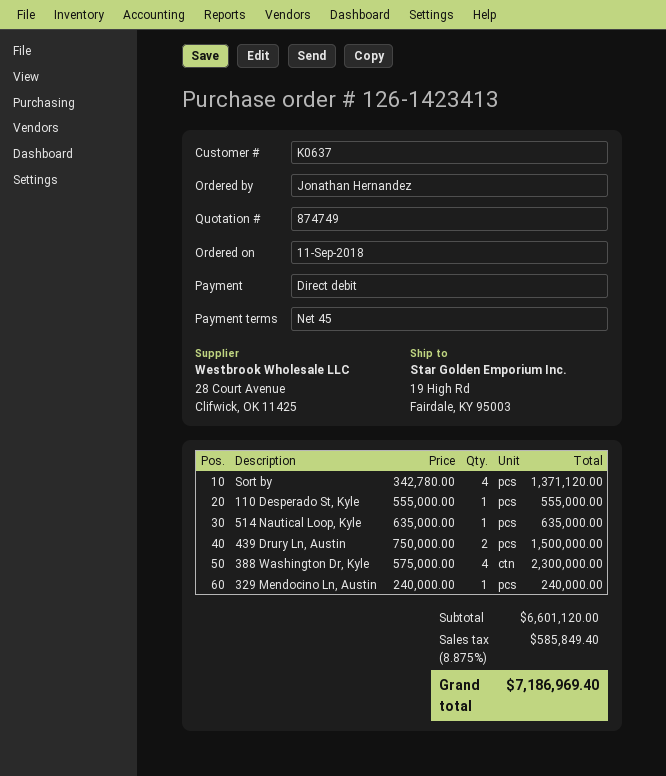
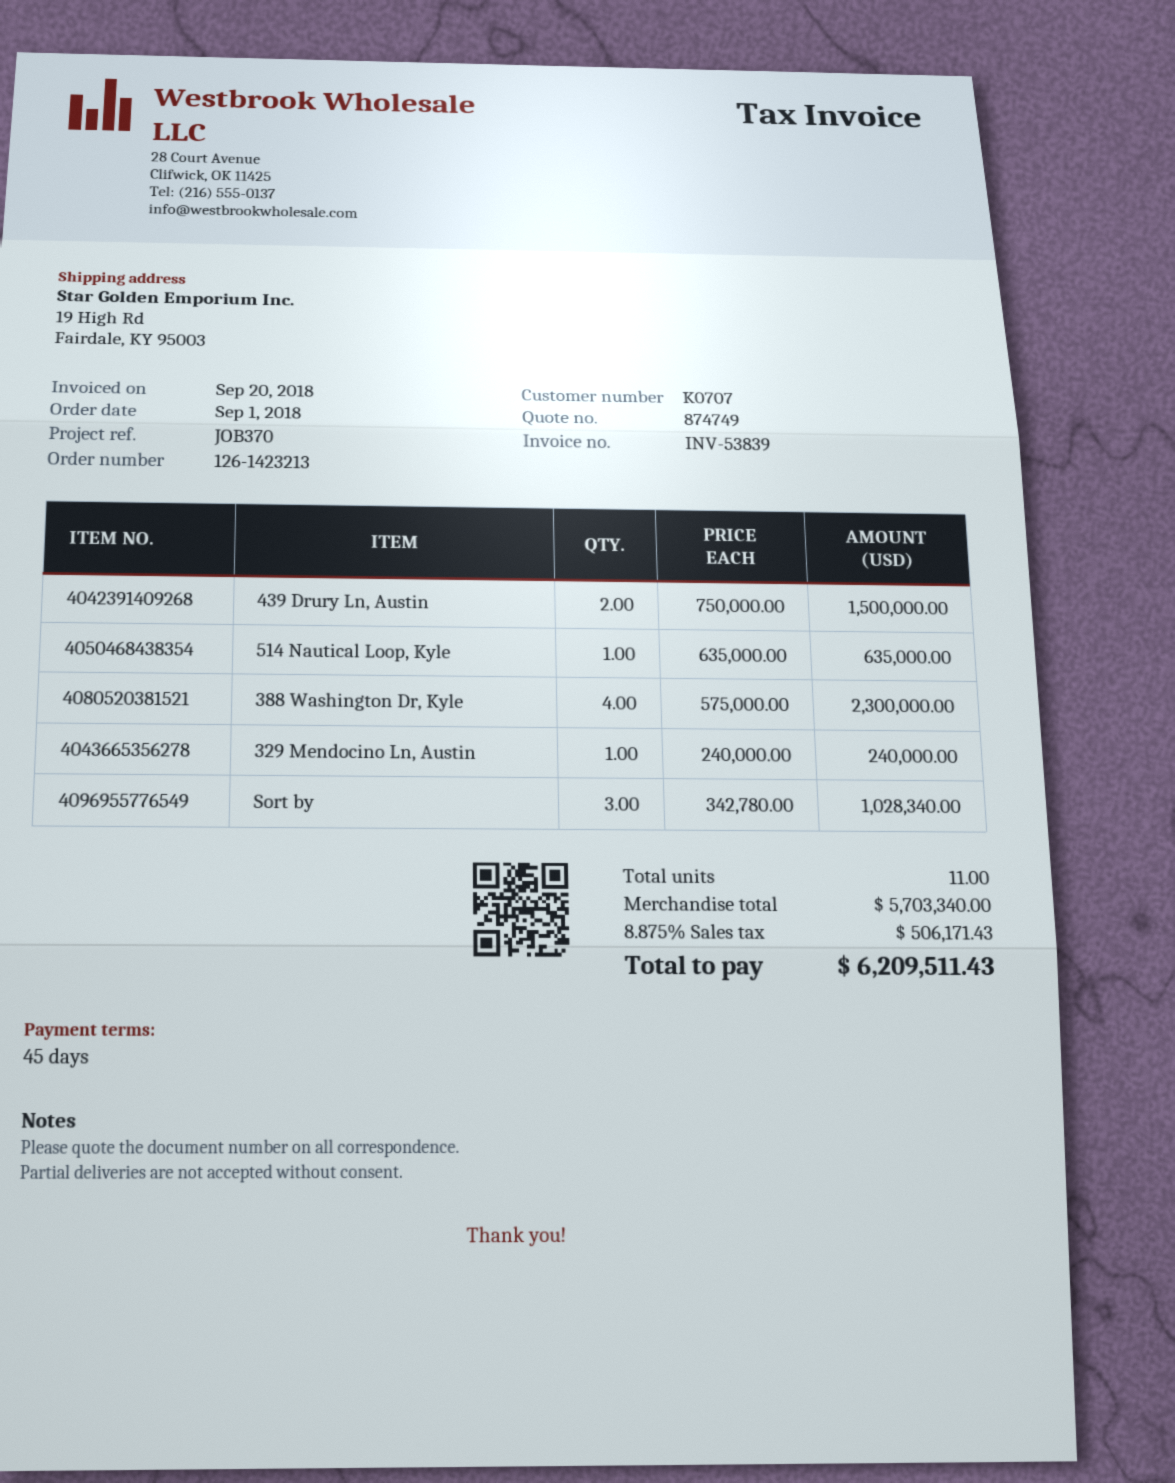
order number: 126-1423413 -> 126-1423213
order date: 2018-09-11 -> 2018-09-01
customer number: K0637 -> K0707
Sort by: 4 x 342780.00 = 1371120.00 -> 3 x 342780.00 = 1028340.00
110 Desperado St, Kyle: 1 x 555000.00 = 555000.00 -> none
subtotal: 6601120.00 -> 5703340.00
tax: 8.875% = 585849.40 -> 8.875% = 506171.43
total: 7186969.40 -> 6209511.43

